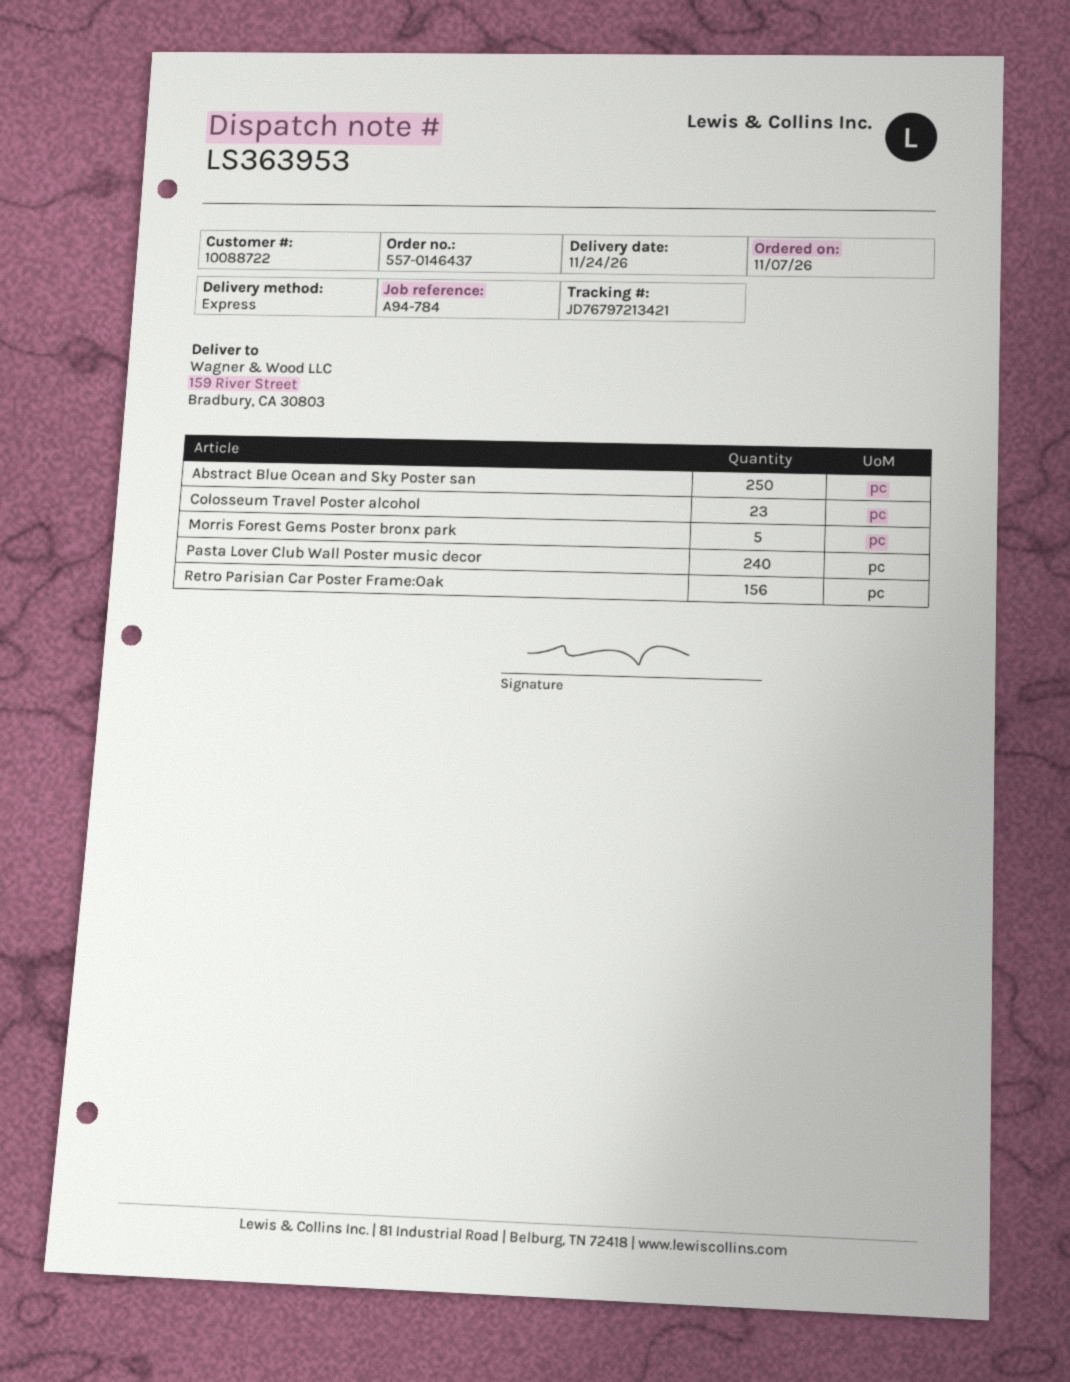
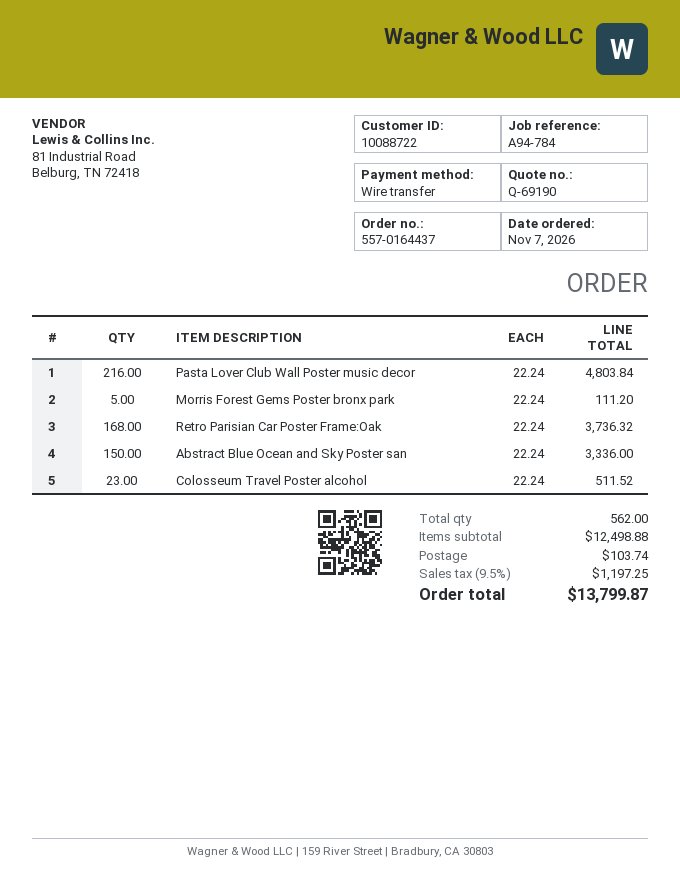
order number: 557-0146437 -> 557-0164437
Abstract Blue Ocean and Sky Poster san: 250 -> 150
Pasta Lover Club Wall Poster music decor: 240 -> 216
Retro Parisian Car Poster Frame:Oak: 156 -> 168

